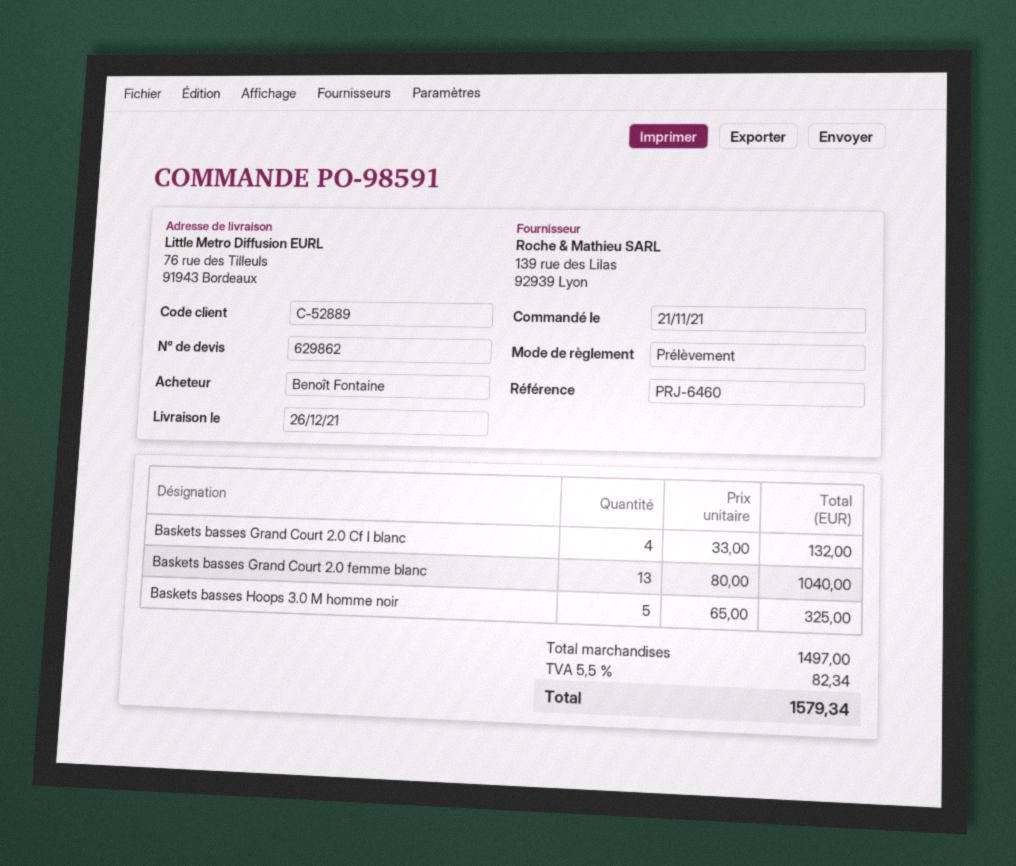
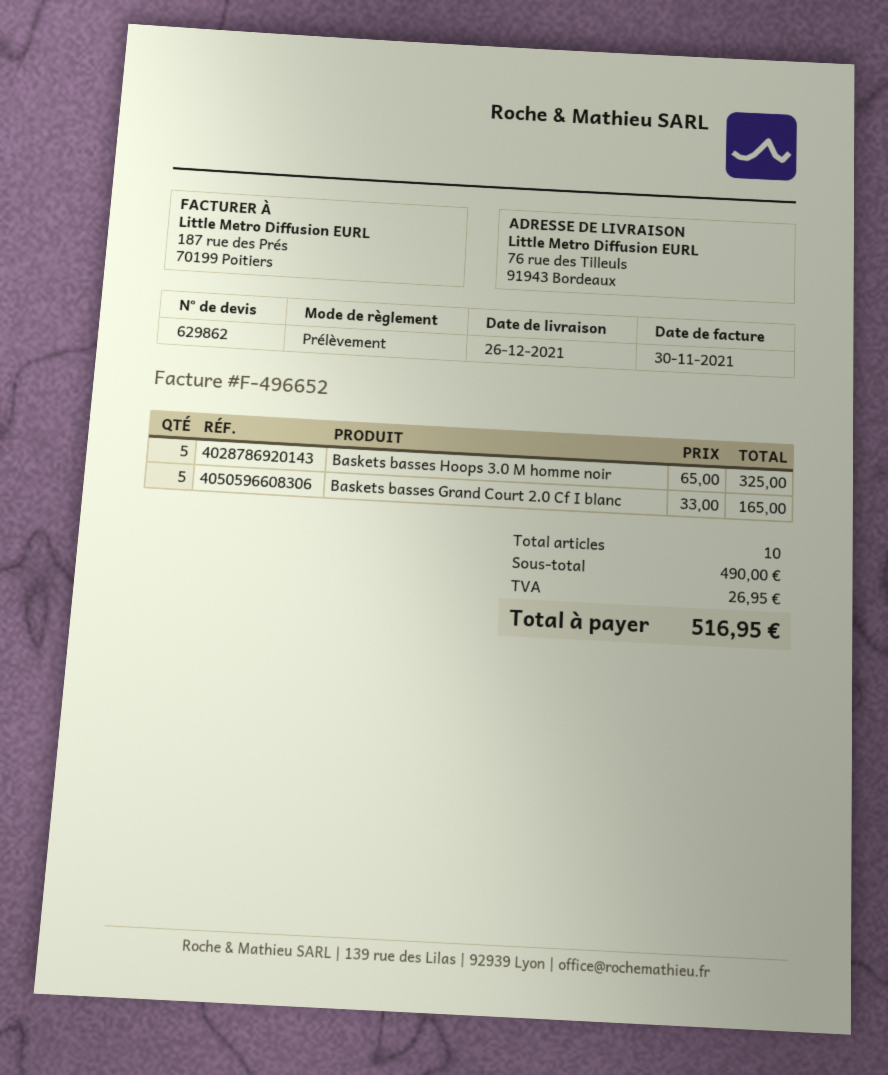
Baskets basses Grand Court 2.0 Cf I blanc: 4 x 33.00 = 132.00 -> 5 x 33.00 = 165.00
Baskets basses Grand Court 2.0 femme blanc: 13 x 80.00 = 1040.00 -> none
subtotal: 1497.00 -> 490.00
tax: 82.34 -> 26.95
total: 1579.34 -> 516.95

